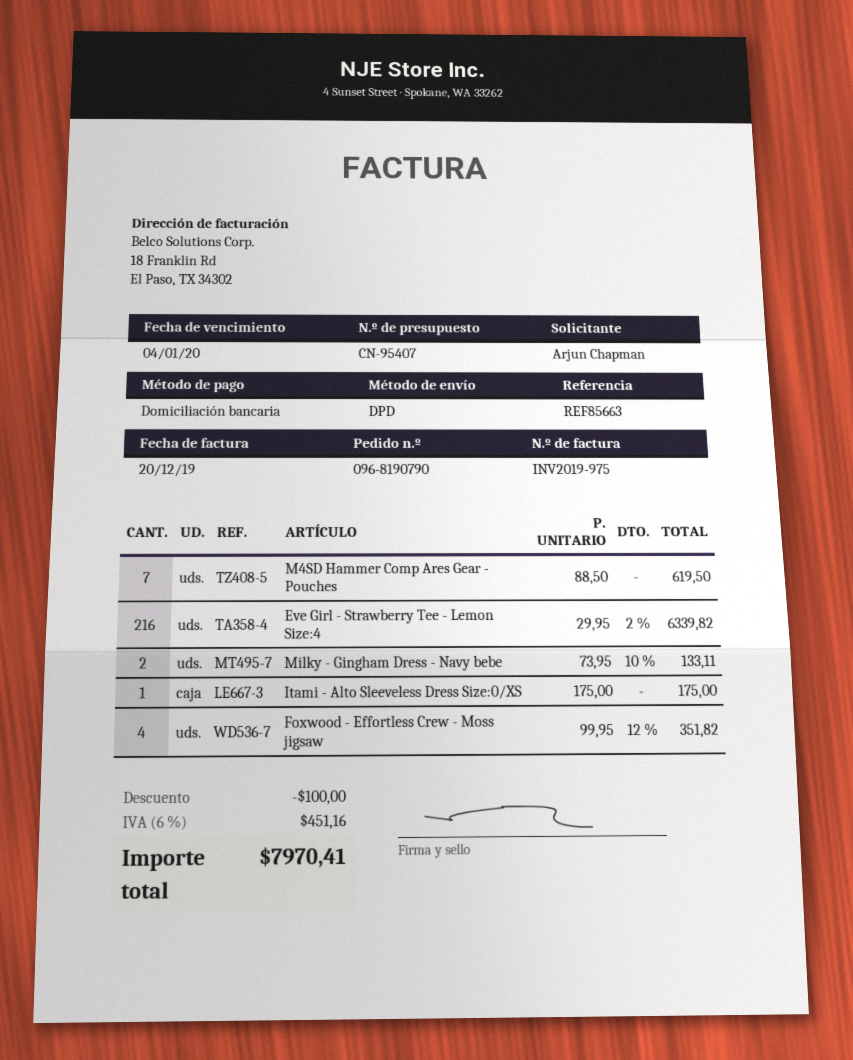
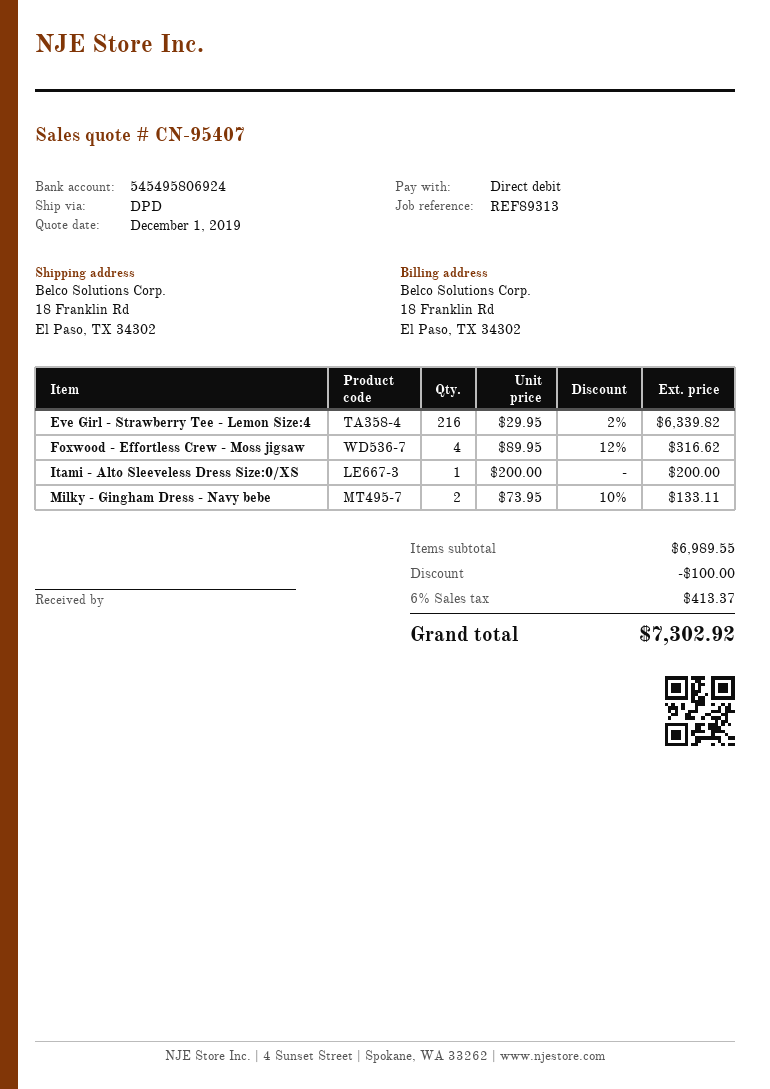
reference: REF85663 -> REF89313
M4SD Hammer Comp Ares Gear - Pouches: 7 x 88.50 = 619.50 -> none
Itami - Alto Sleeveless Dress Size:0/XS: 1 x 175.00 = 175.00 -> 1 x 200.00 = 200.00
Foxwood - Effortless Crew - Moss jigsaw: 4 x 99.95 - 12% = 351.82 -> 4 x 89.95 - 12% = 316.62
tax: 6% = 451.16 -> 6% = 413.37
total: 7970.41 -> 7302.92

